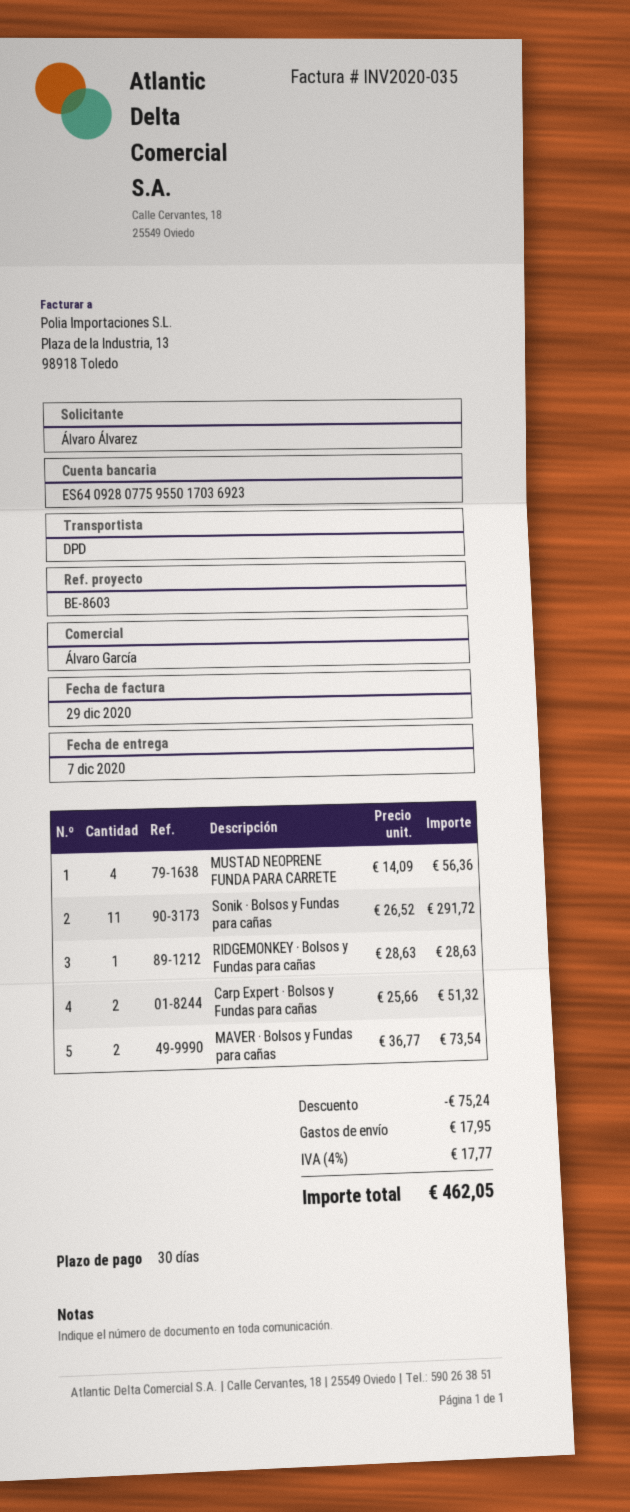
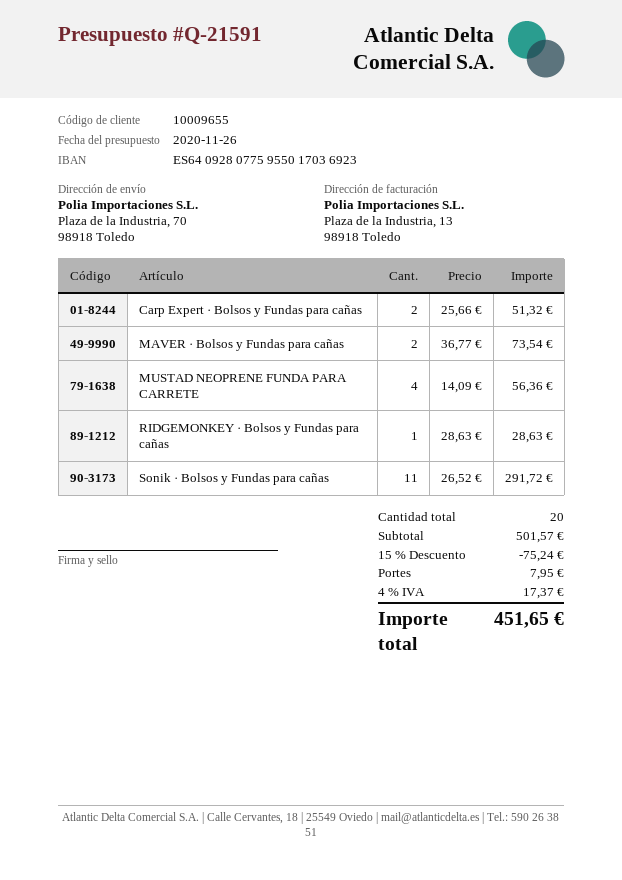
shipping: 17.95 -> 7.95
tax: 4% = 17.77 -> 4% = 17.37
total: 462.05 -> 451.65

